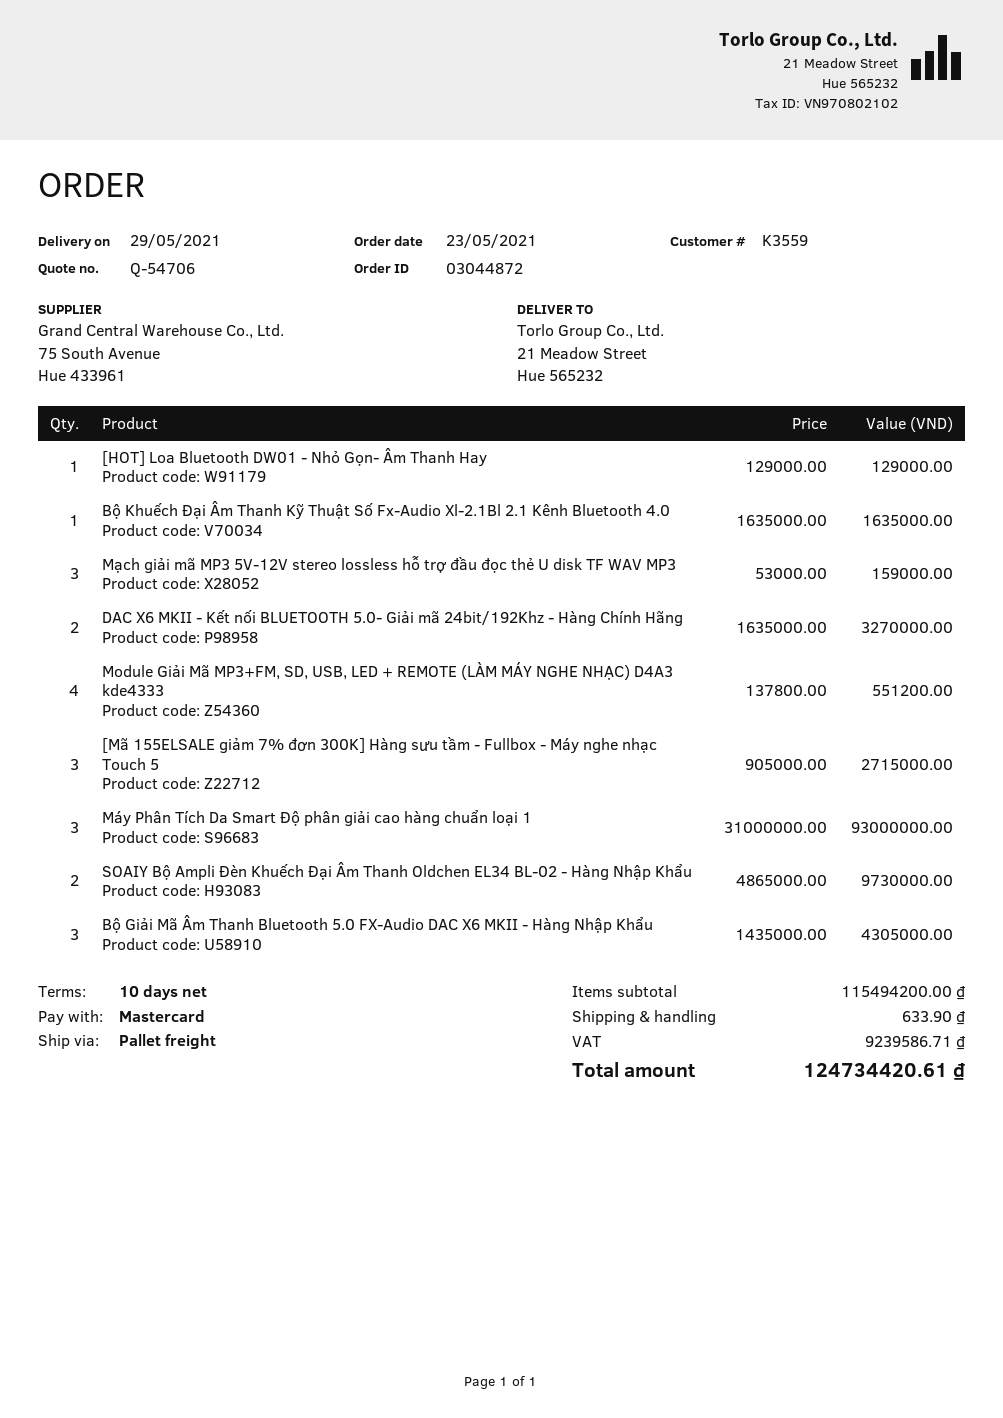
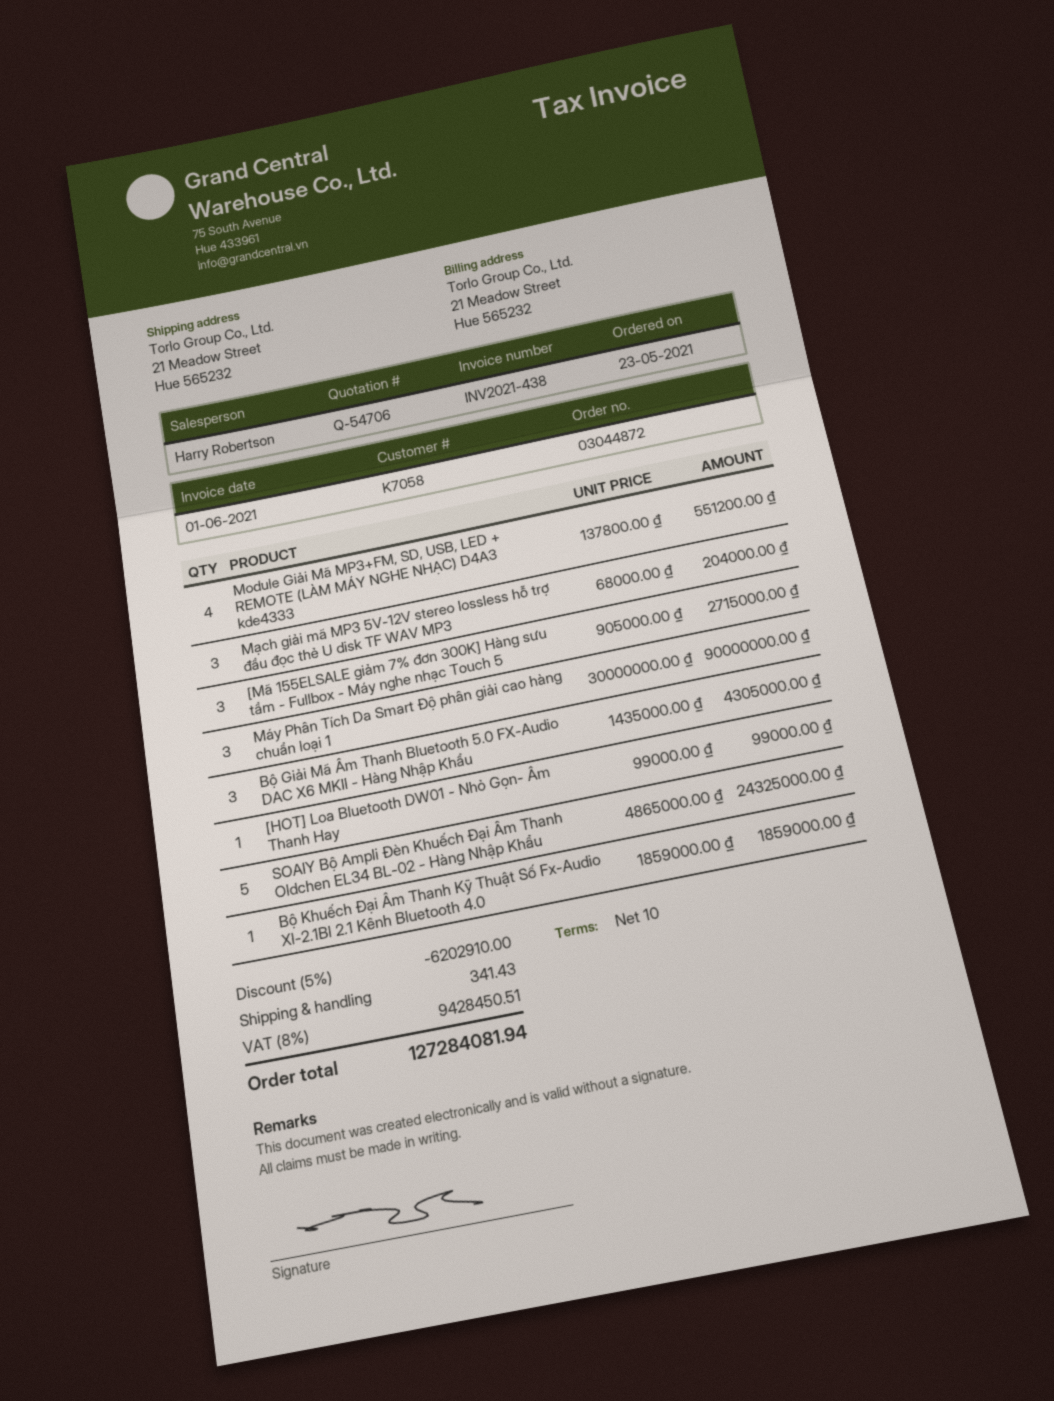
customer number: K3559 -> K7058
[HOT] Loa Bluetooth DW01 - Nhỏ Gọn- Âm Thanh Hay: 1 x 129000.00 = 129000.00 -> 1 x 99000.00 = 99000.00
Bộ Khuếch Đại Âm Thanh Kỹ Thuật Số Fx-Audio Xl-2.1Bl 2.1 Kênh Bluetooth 4.0: 1 x 1635000.00 = 1635000.00 -> 1 x 1859000.00 = 1859000.00
Mạch giải mã MP3 5V-12V stereo lossless hỗ trợ đầu đọc thẻ U disk TF WAV MP3: 3 x 53000.00 = 159000.00 -> 3 x 68000.00 = 204000.00
DAC X6 MKII - Kết nối BLUETOOTH 5.0- Giải mã 24bit/192Khz - Hàng Chính Hãng: 2 x 1635000.00 = 3270000.00 -> none
Máy Phân Tích Da Smart Độ phân giải cao hàng chuẩn loại 1: 3 x 31000000.00 = 93000000.00 -> 3 x 30000000.00 = 90000000.00
SOAIY Bộ Ampli Đèn Khuếch Đại Âm Thanh Oldchen EL34 BL-02 - Hàng Nhập Khẩu: 2 x 4865000.00 = 9730000.00 -> 5 x 4865000.00 = 24325000.00
discount: none -> 5% = 6202910.00
shipping: 633.90 -> 341.43
tax: 9239586.71 -> 9428450.51
total: 124734420.61 -> 127284081.94

